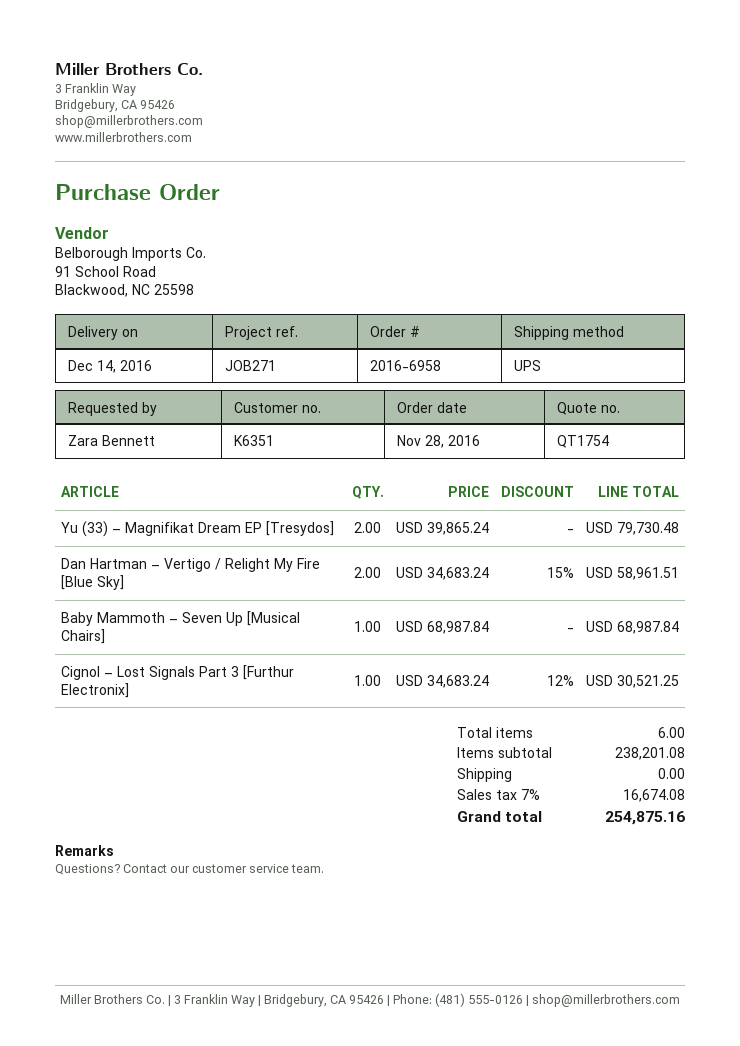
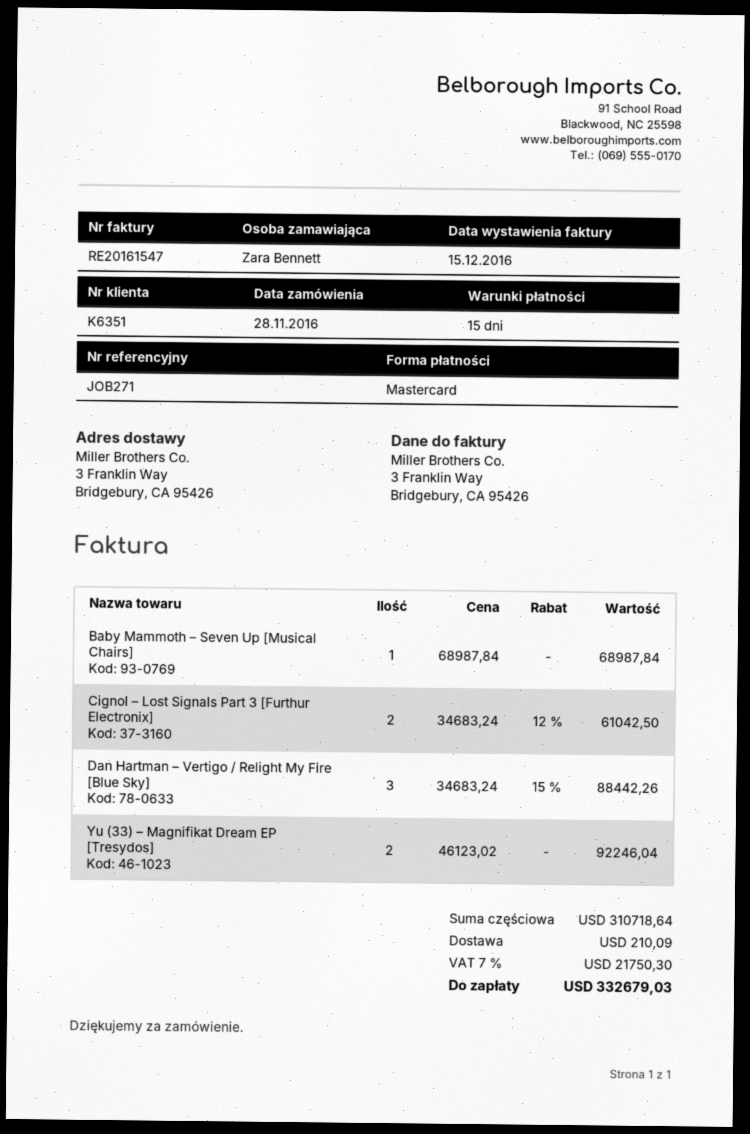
Yu (33) – Magnifikat Dream EP [Tresydos]: 2 x 39865.24 = 79730.48 -> 2 x 46123.02 = 92246.04
Dan Hartman – Vertigo / Relight My Fire [Blue Sky]: 2 x 34683.24 - 15% = 58961.51 -> 3 x 34683.24 - 15% = 88442.26
Cignol – Lost Signals Part 3 [Furthur Electronix]: 1 x 34683.24 - 12% = 30521.25 -> 2 x 34683.24 - 12% = 61042.50
subtotal: 238201.08 -> 310718.64
shipping: 0.00 -> 210.09
tax: 7% = 16674.08 -> 7% = 21750.30
total: 254875.16 -> 332679.03

